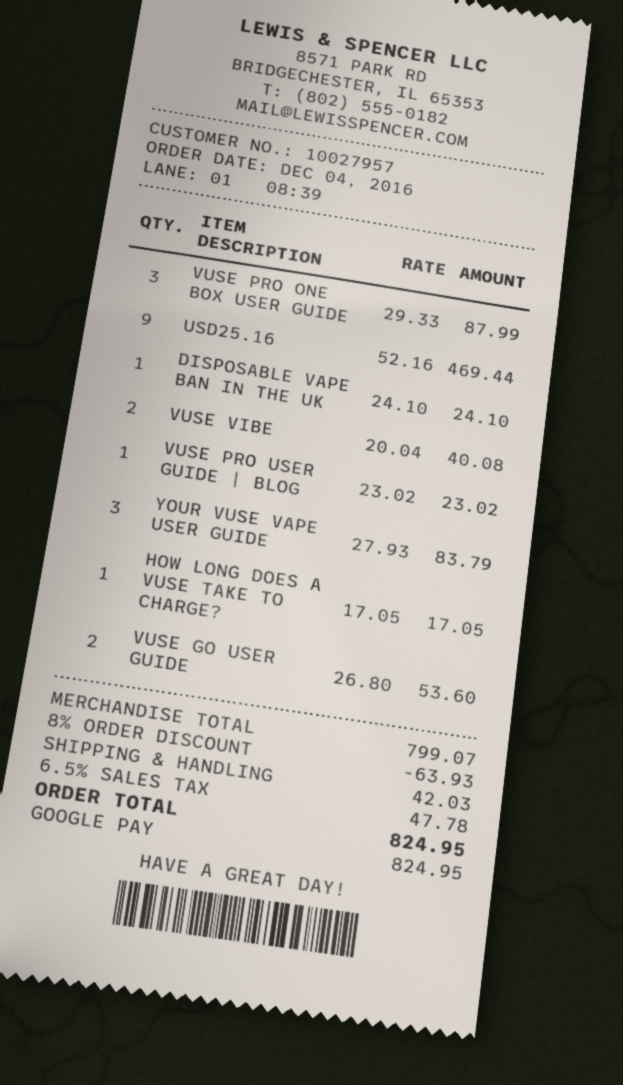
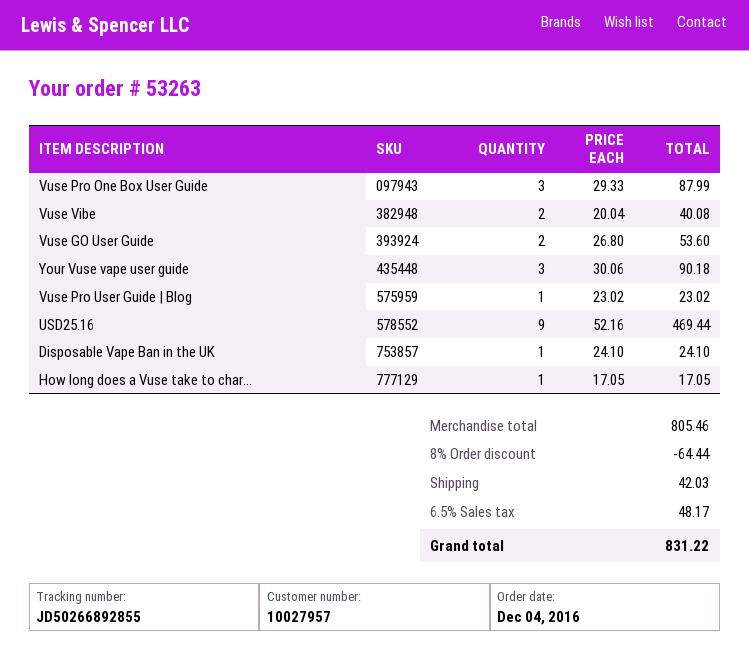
YOUR VUSE VAPE USER GUIDE: 3 x 27.93 = 83.79 -> 3 x 30.06 = 90.18
subtotal: 799.07 -> 805.46
discount: 8% = 63.93 -> 8% = 64.44
tax: 6.5% = 47.78 -> 6.5% = 48.17
total: 824.95 -> 831.22

